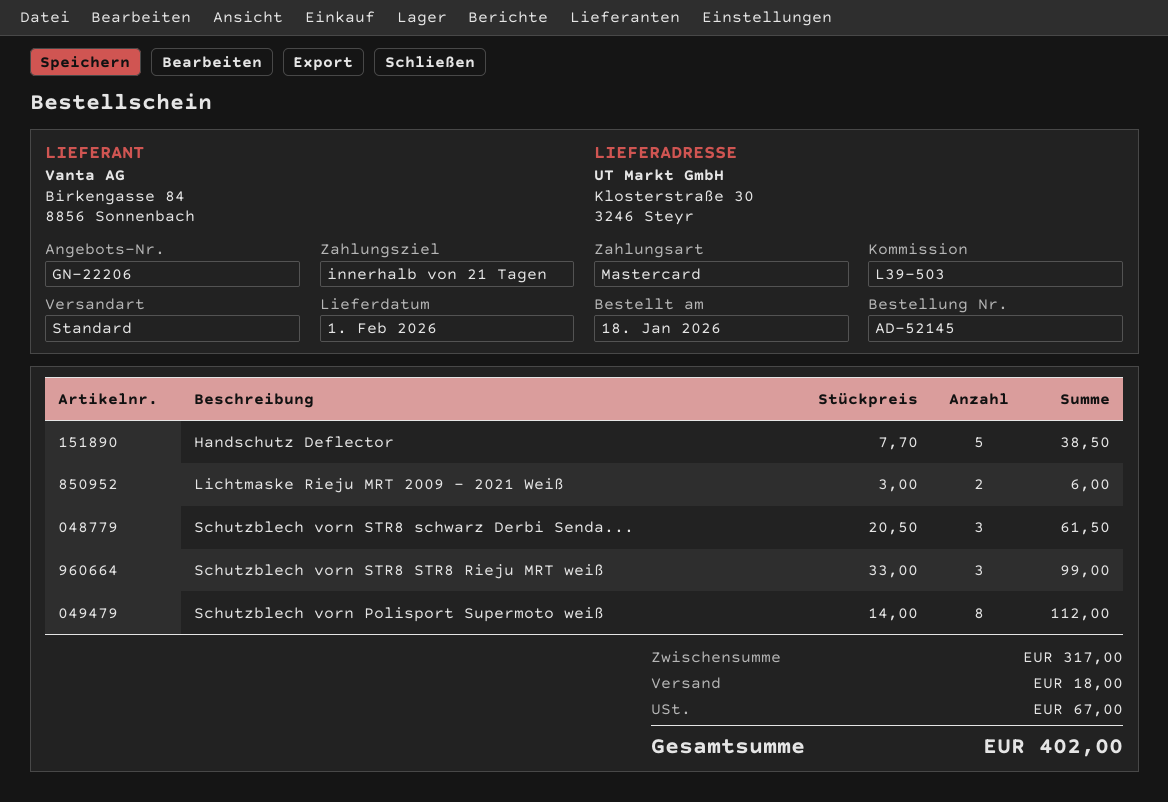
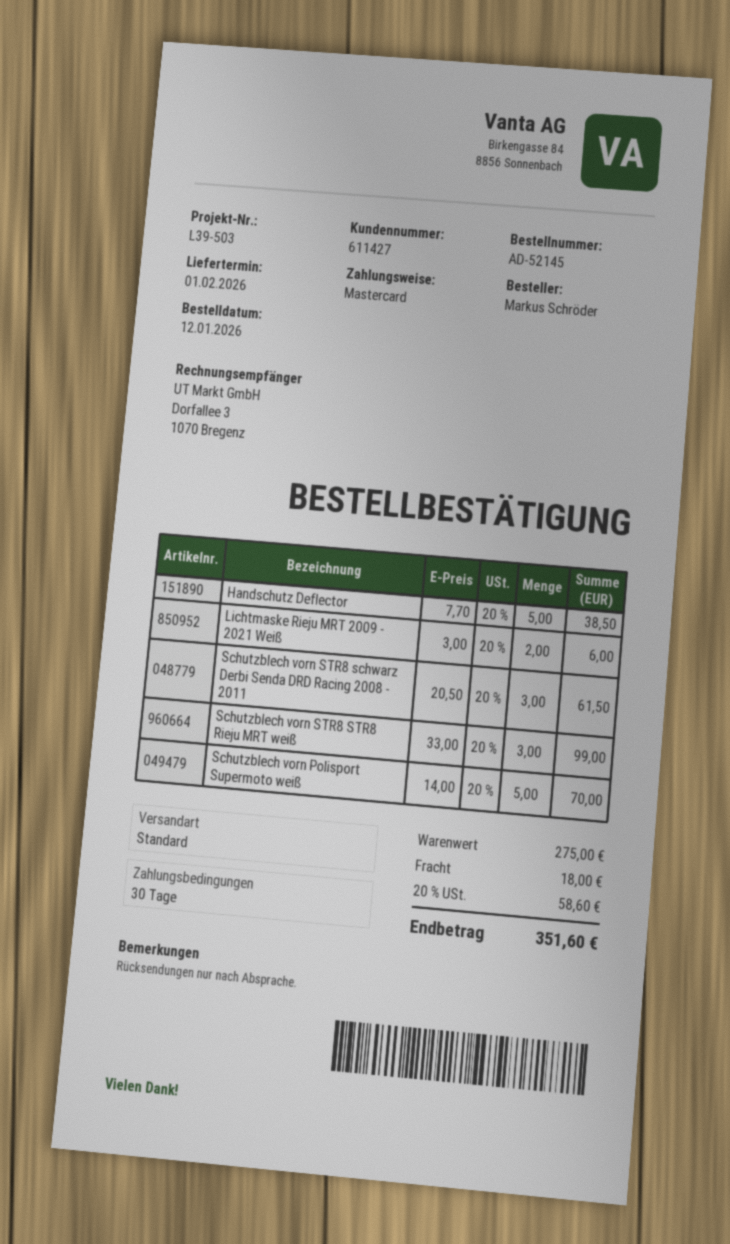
order date: 2026-01-18 -> 2026-01-12
payment terms: 21 days -> 30 days
Schutzblech vorn Polisport Supermoto weiß: 8 x 14.00 = 112.00 -> 5 x 14.00 = 70.00
subtotal: 317.00 -> 275.00
tax: 67.00 -> 58.60
total: 402.00 -> 351.60

